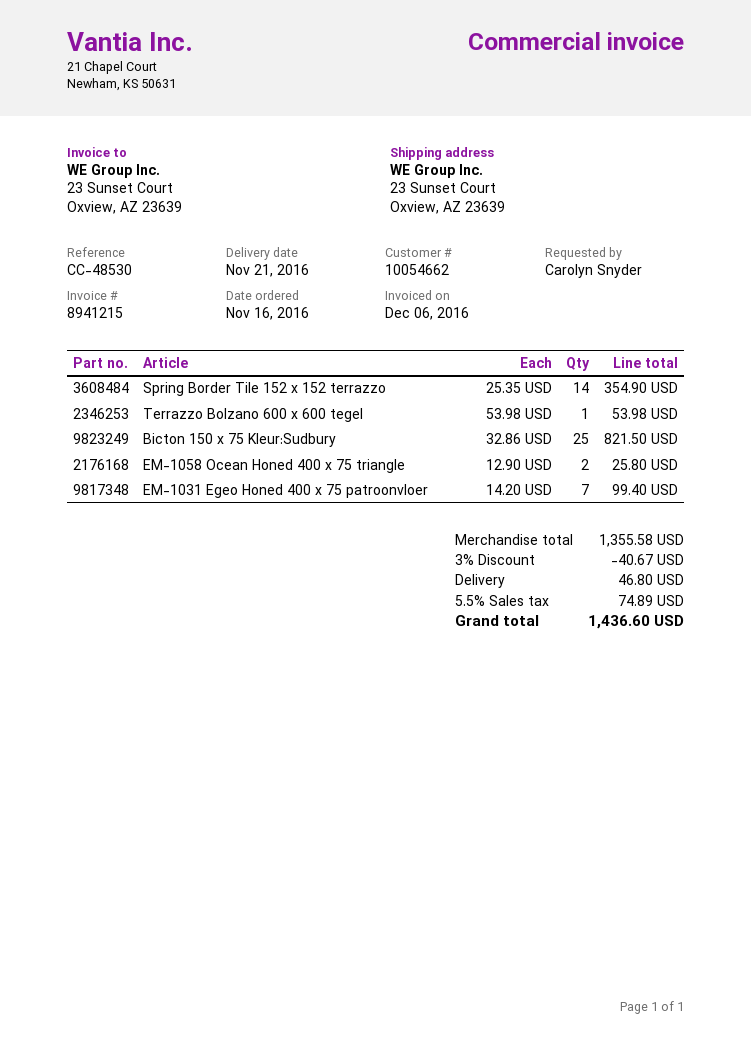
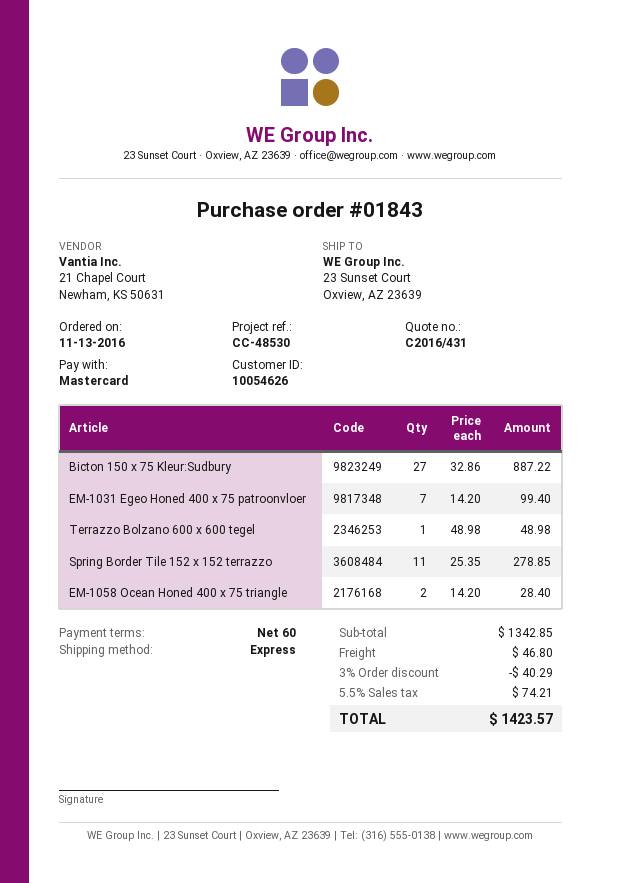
order date: 2016-11-16 -> 2016-11-13
customer number: 10054662 -> 10054626
Spring Border Tile 152 x 152 terrazzo: 14 x 25.35 = 354.90 -> 11 x 25.35 = 278.85
Terrazzo Bolzano 600 x 600 tegel: 1 x 53.98 = 53.98 -> 1 x 48.98 = 48.98
Bicton 150 x 75 Kleur:Sudbury: 25 x 32.86 = 821.50 -> 27 x 32.86 = 887.22
EM-1058 Ocean Honed 400 x 75 triangle: 2 x 12.90 = 25.80 -> 2 x 14.20 = 28.40
subtotal: 1355.58 -> 1342.85
discount: 3% = 40.67 -> 3% = 40.29
tax: 5.5% = 74.89 -> 5.5% = 74.21
total: 1436.60 -> 1423.57

